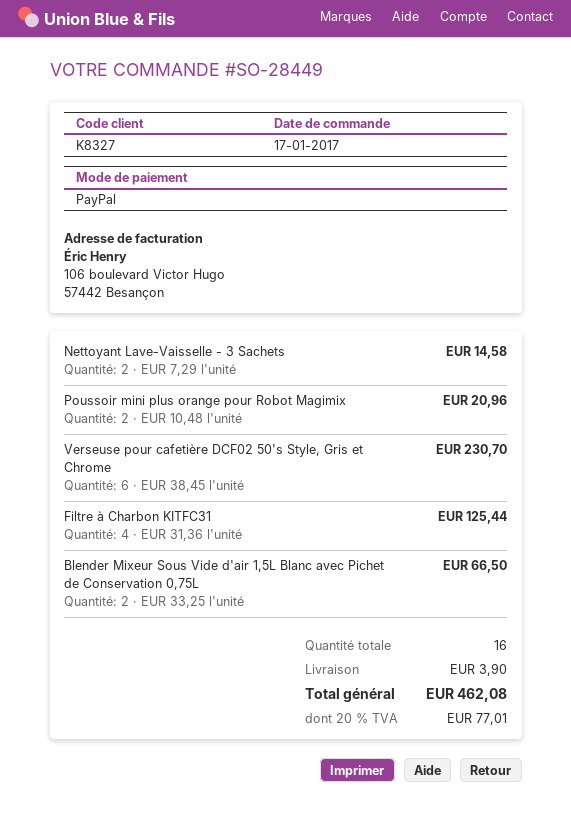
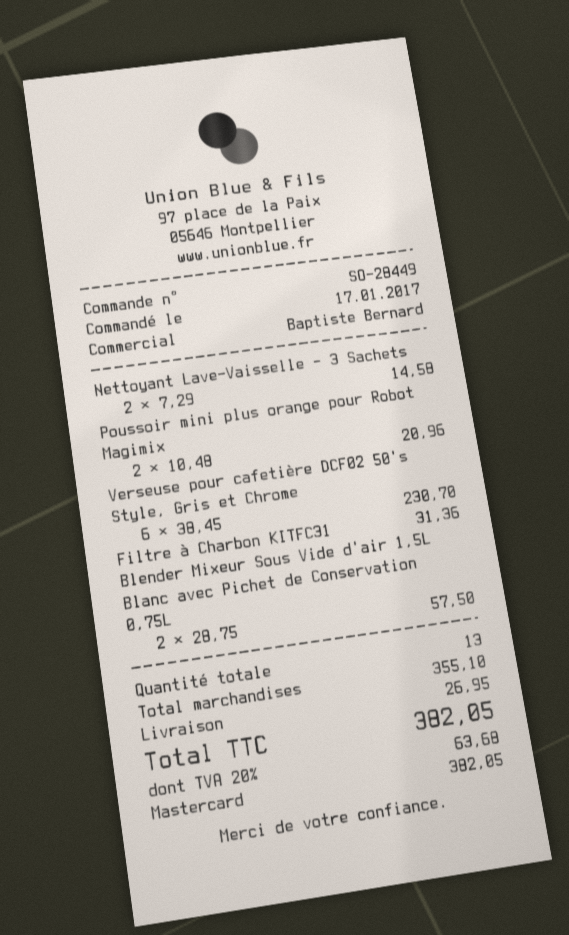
payment method: PayPal -> Mastercard
Filtre à Charbon KITFC31: 4 x 31.36 = 125.44 -> 1 x 31.36 = 31.36
Blender Mixeur Sous Vide d'air 1,5L Blanc avec Pichet de Conservation 0,75L: 2 x 33.25 = 66.50 -> 2 x 28.75 = 57.50
total quantity: 16 -> 13
shipping: 3.90 -> 26.95
tax: 20% = 77.01 -> 20% = 63.68
total: 462.08 -> 382.05

